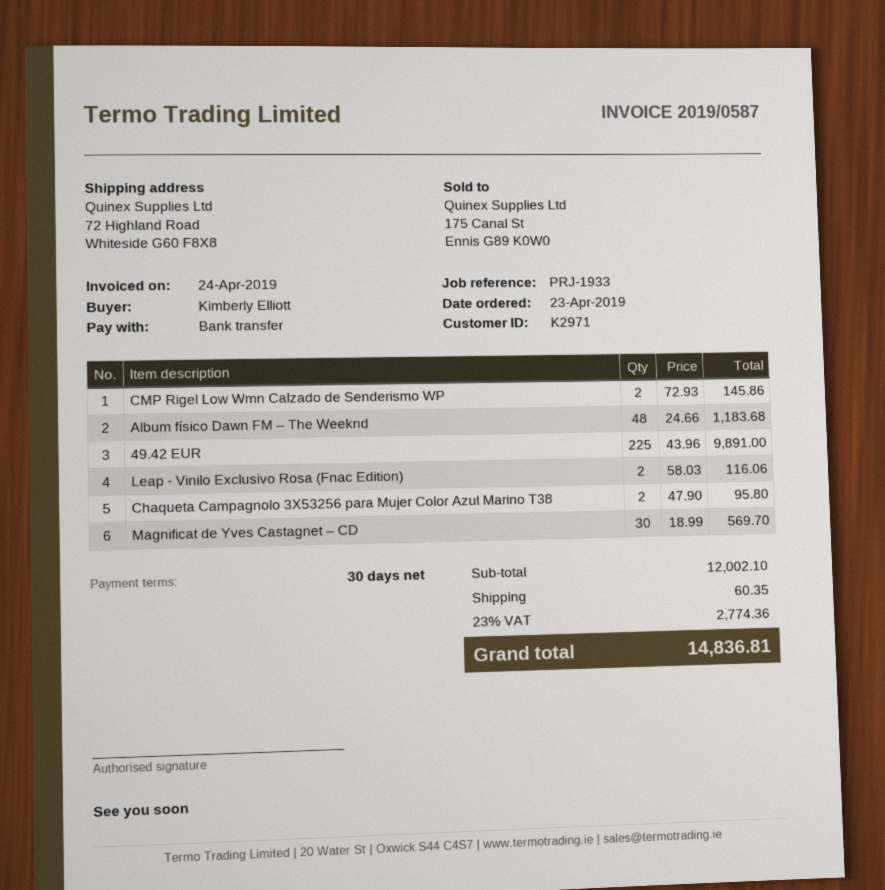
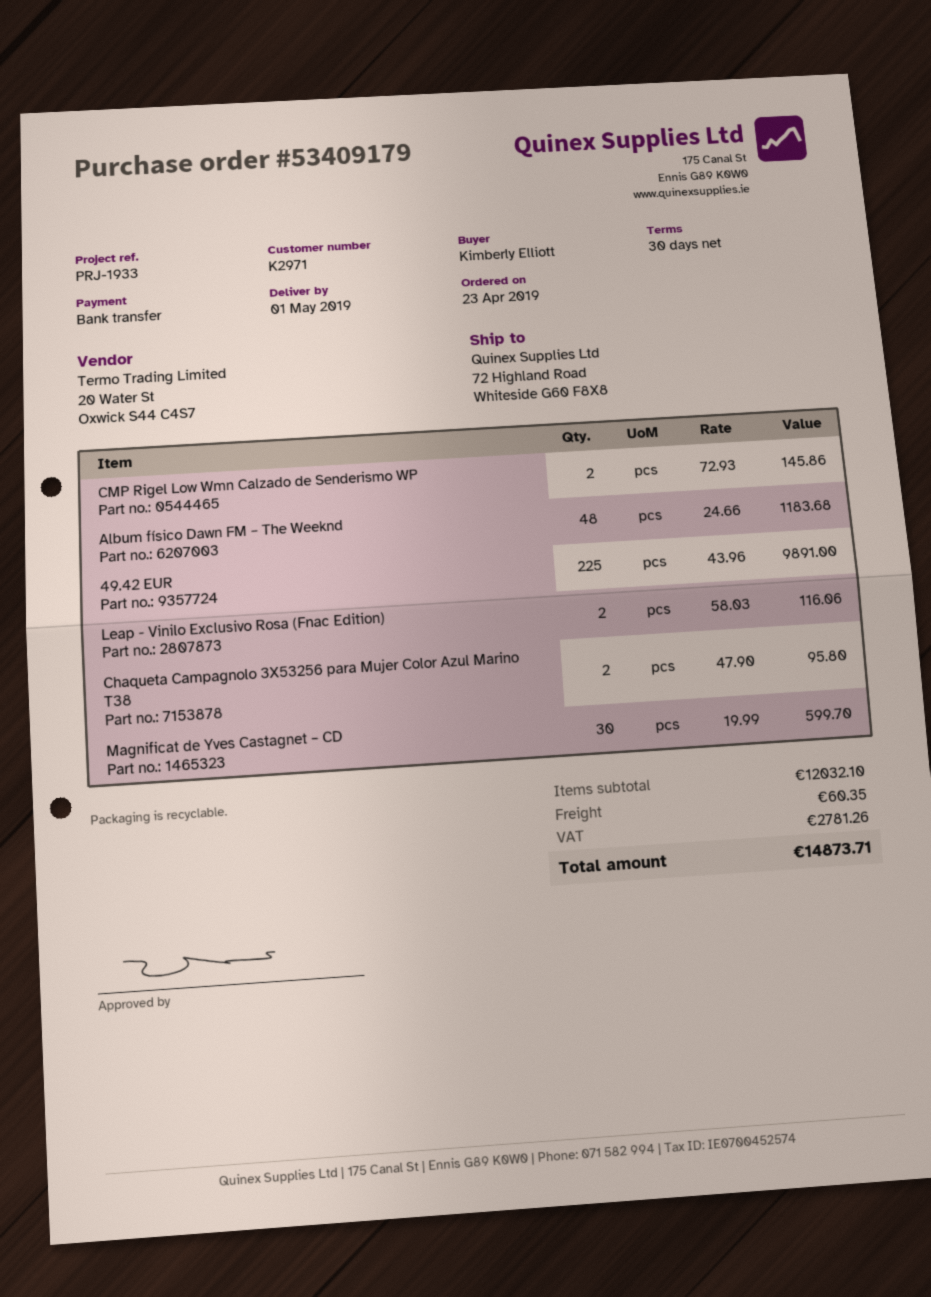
Magnificat de Yves Castagnet – CD: 30 x 18.99 = 569.70 -> 30 x 19.99 = 599.70
subtotal: 12002.10 -> 12032.10
tax: 2774.36 -> 2781.26
total: 14836.81 -> 14873.71

